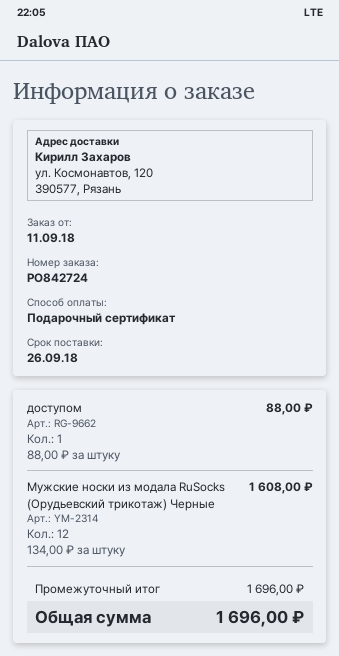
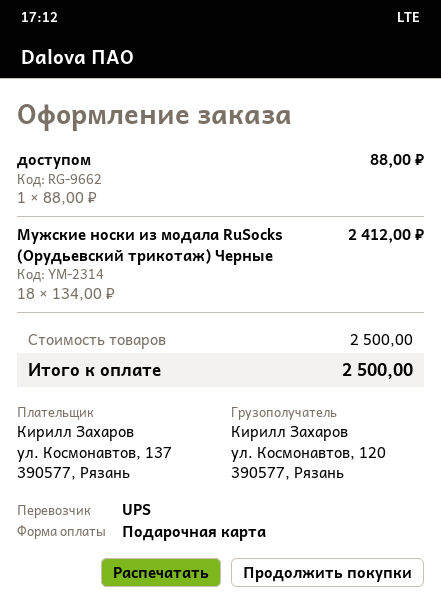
Мужские носки из модала RuSocks (Орудьевский трикотаж) Черные: 12 x 134.00 = 1608.00 -> 18 x 134.00 = 2412.00
subtotal: 1696.00 -> 2500.00
total: 1696.00 -> 2500.00

